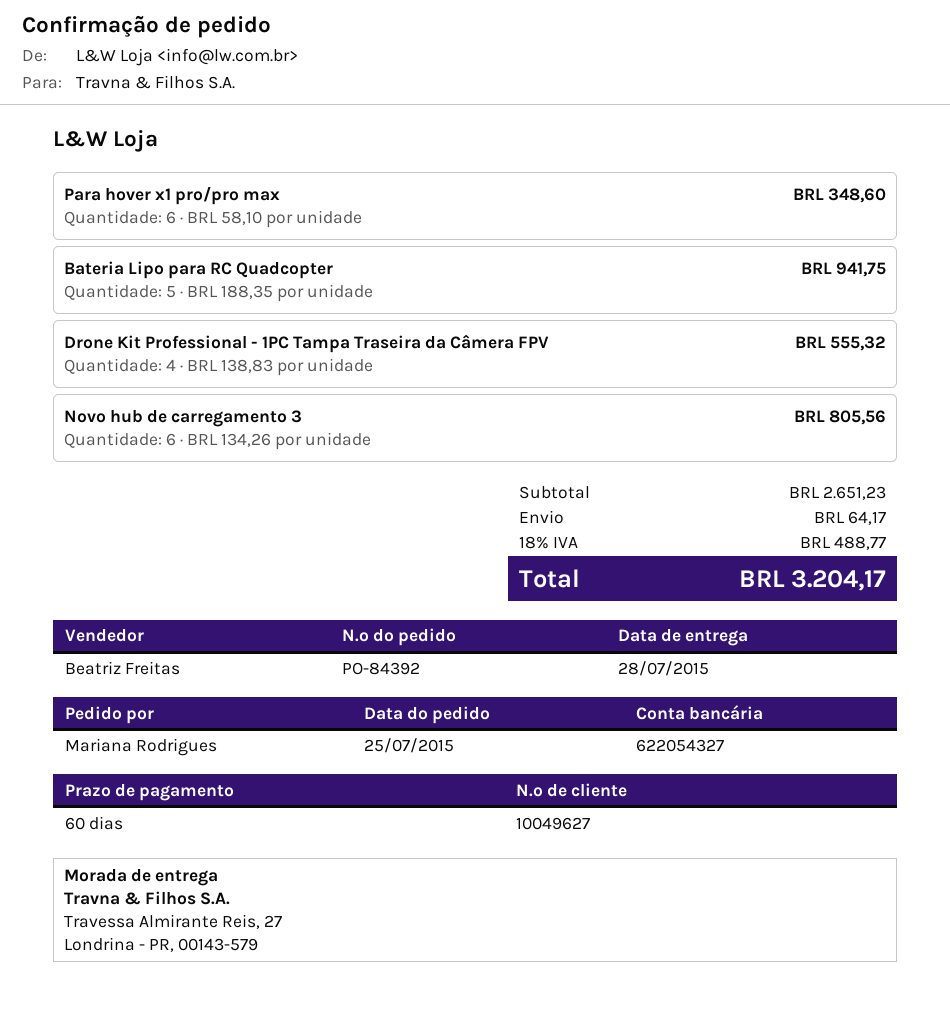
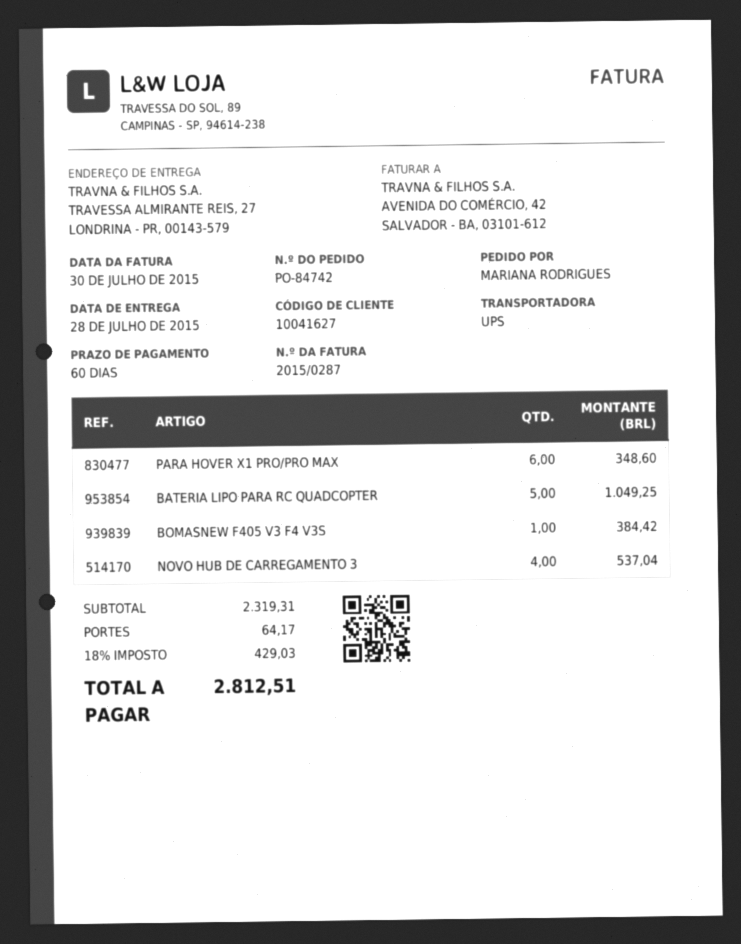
order number: PO-84392 -> PO-84742
customer number: 10049627 -> 10041627
Bateria Lipo para RC Quadcopter: 5 for 941.75 -> 5 for 1049.25
Drone Kit Professional - 1PC Tampa Traseira da Câmera FPV: 4 for 555.32 -> none
Novo hub de carregamento 3: 6 for 805.56 -> 4 for 537.04
BOMASNEW F405 V3 F4 V3S: none -> 1 for 384.42
subtotal: 2651.23 -> 2319.31
tax: 18% = 488.77 -> 18% = 429.03
total: 3204.17 -> 2812.51

